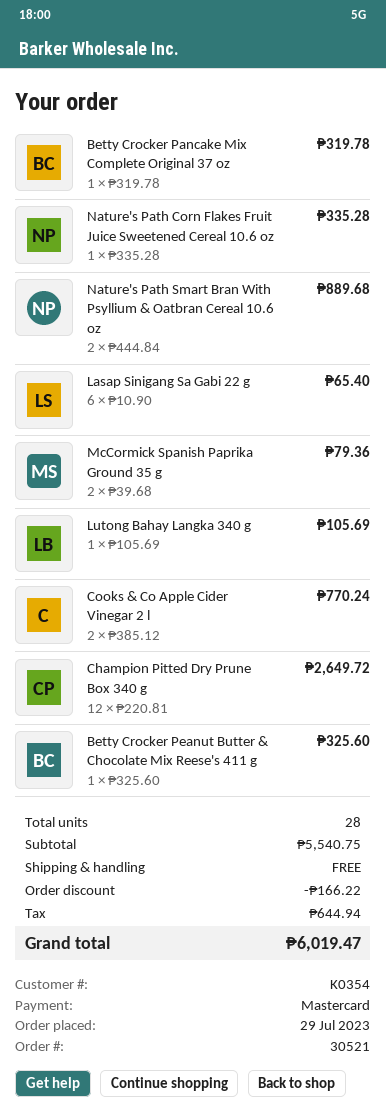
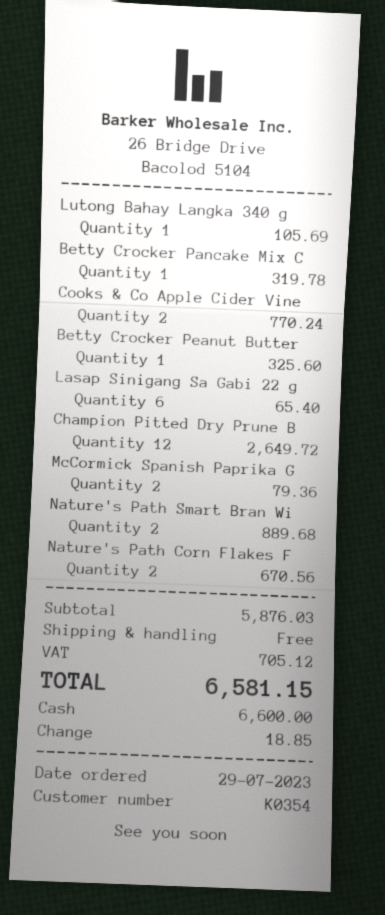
payment method: Mastercard -> cash
Nature's Path Corn Flakes Fruit Juice Sweetened Cereal 10.6 oz: 1 for 335.28 -> 2 for 670.56
subtotal: 5540.75 -> 5876.03
discount: 166.22 -> none
tax: 644.94 -> 705.12
total: 6019.47 -> 6581.15

